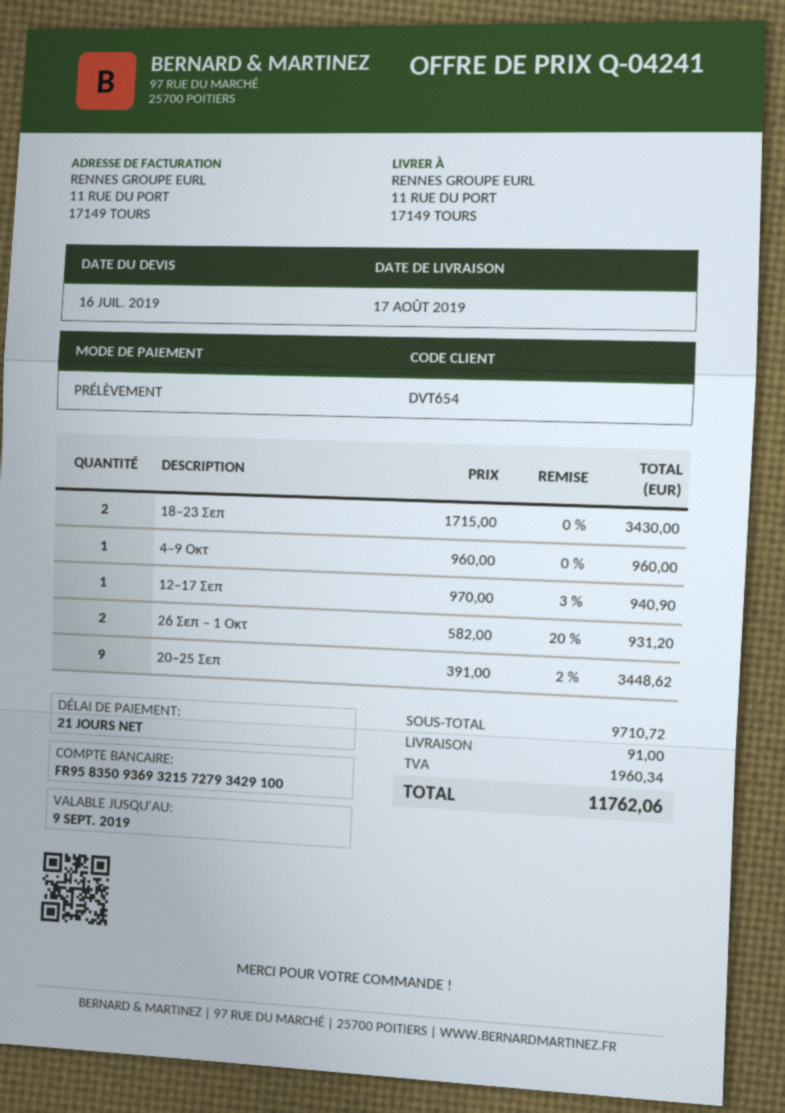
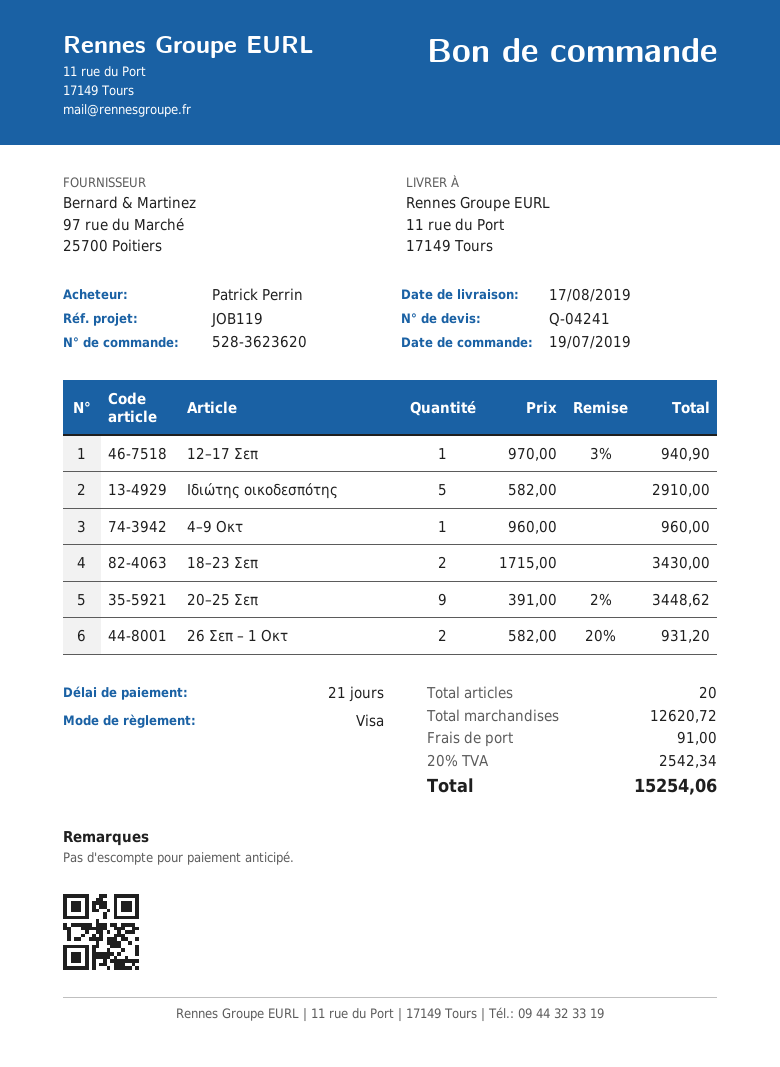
payment method: direct debit -> Visa
Ιδιώτης οικοδεσπότης: none -> 5 x 582.00 = 2910.00
subtotal: 9710.72 -> 12620.72
tax: 1960.34 -> 2542.34
total: 11762.06 -> 15254.06

